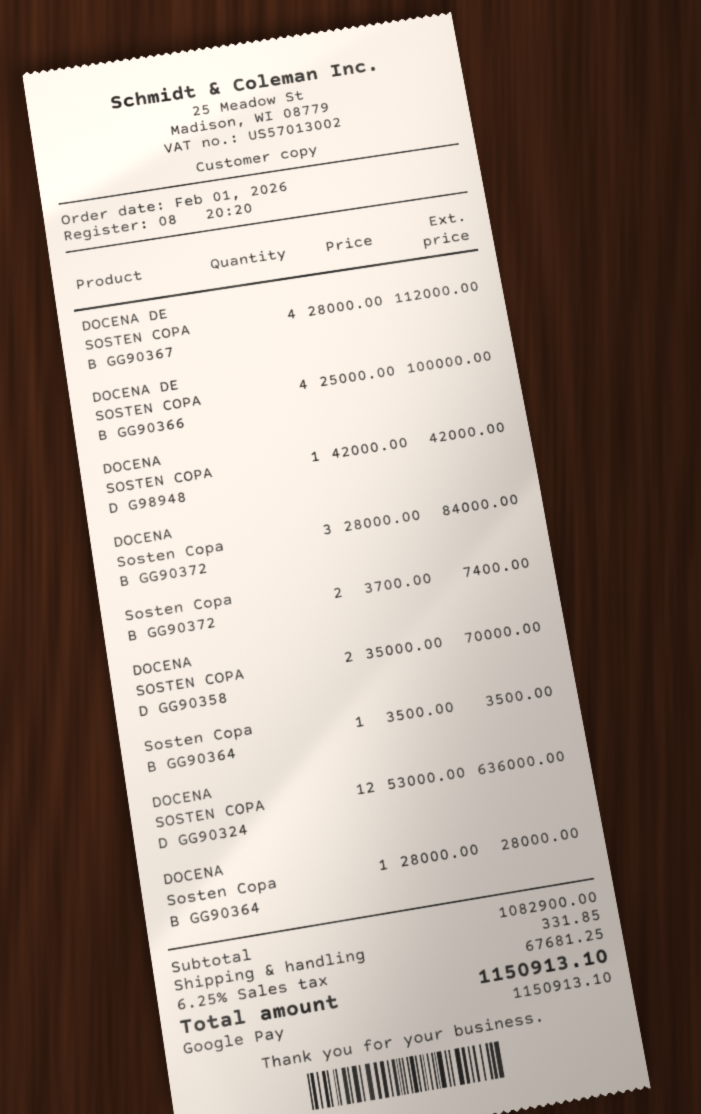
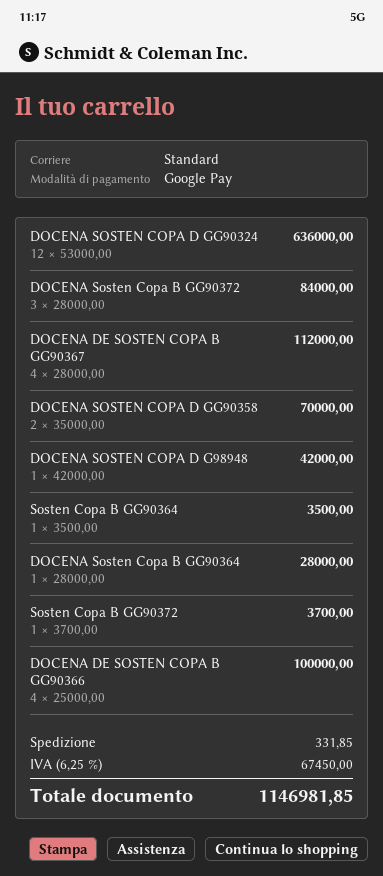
Sosten Copa B GG90372: 2 x 3700.00 = 7400.00 -> 1 x 3700.00 = 3700.00
tax: 6.25% = 67681.25 -> 6.25% = 67450.00
total: 1150913.10 -> 1146981.85

